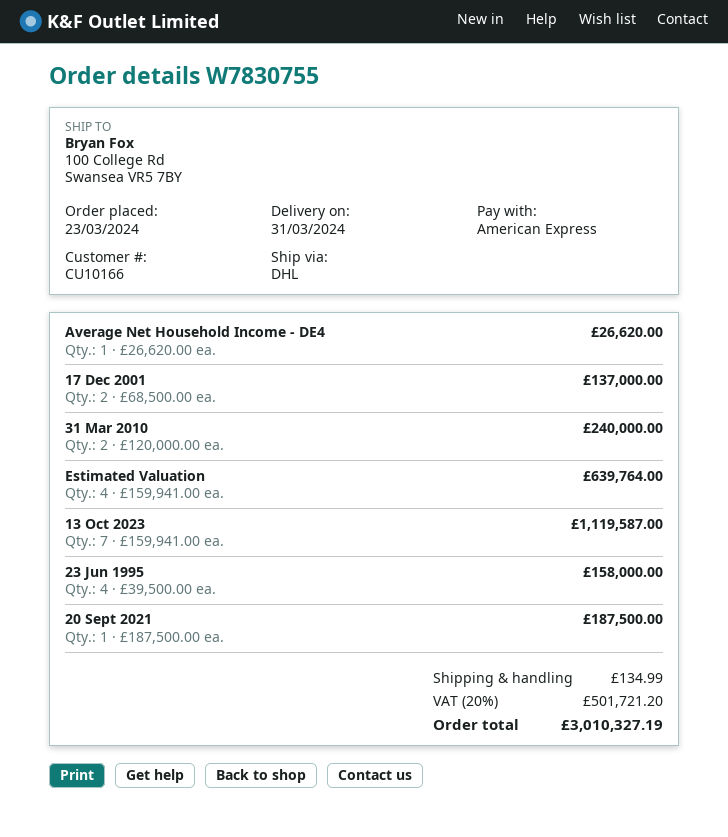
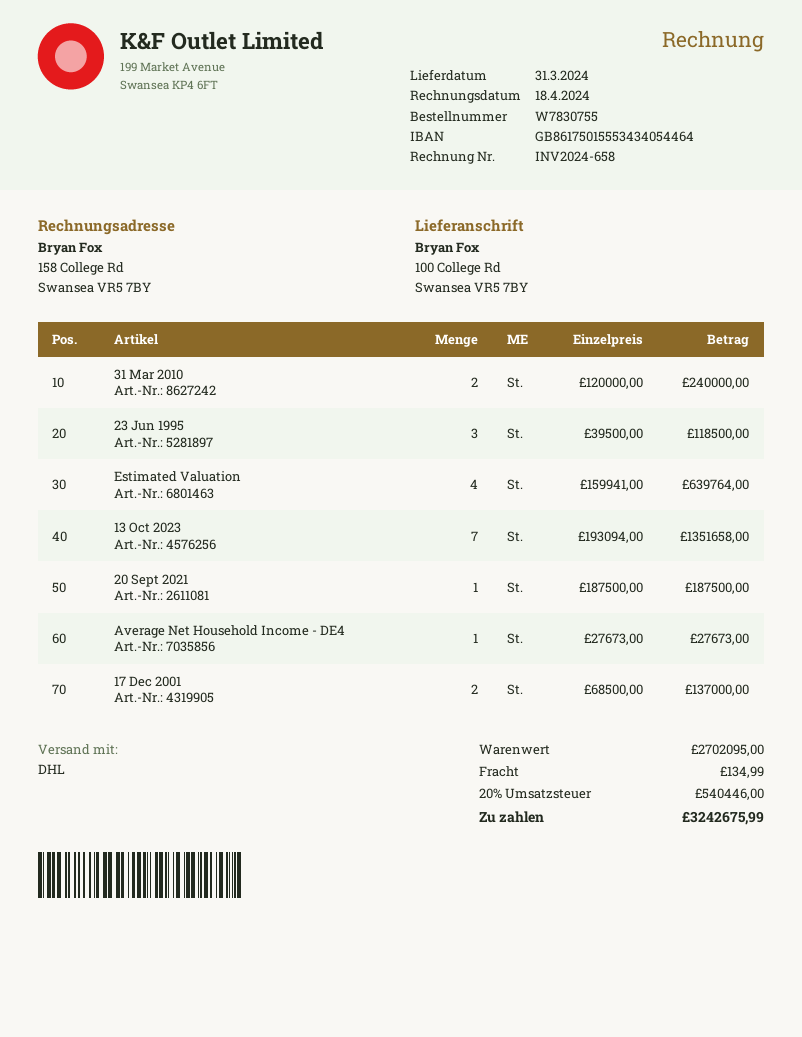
Average Net Household Income - DE4: 1 x 26620.00 = 26620.00 -> 1 x 27673.00 = 27673.00
13 Oct 2023: 7 x 159941.00 = 1119587.00 -> 7 x 193094.00 = 1351658.00
23 Jun 1995: 4 x 39500.00 = 158000.00 -> 3 x 39500.00 = 118500.00
tax: 20% = 501721.20 -> 20% = 540446.00
total: 3010327.19 -> 3242675.99

